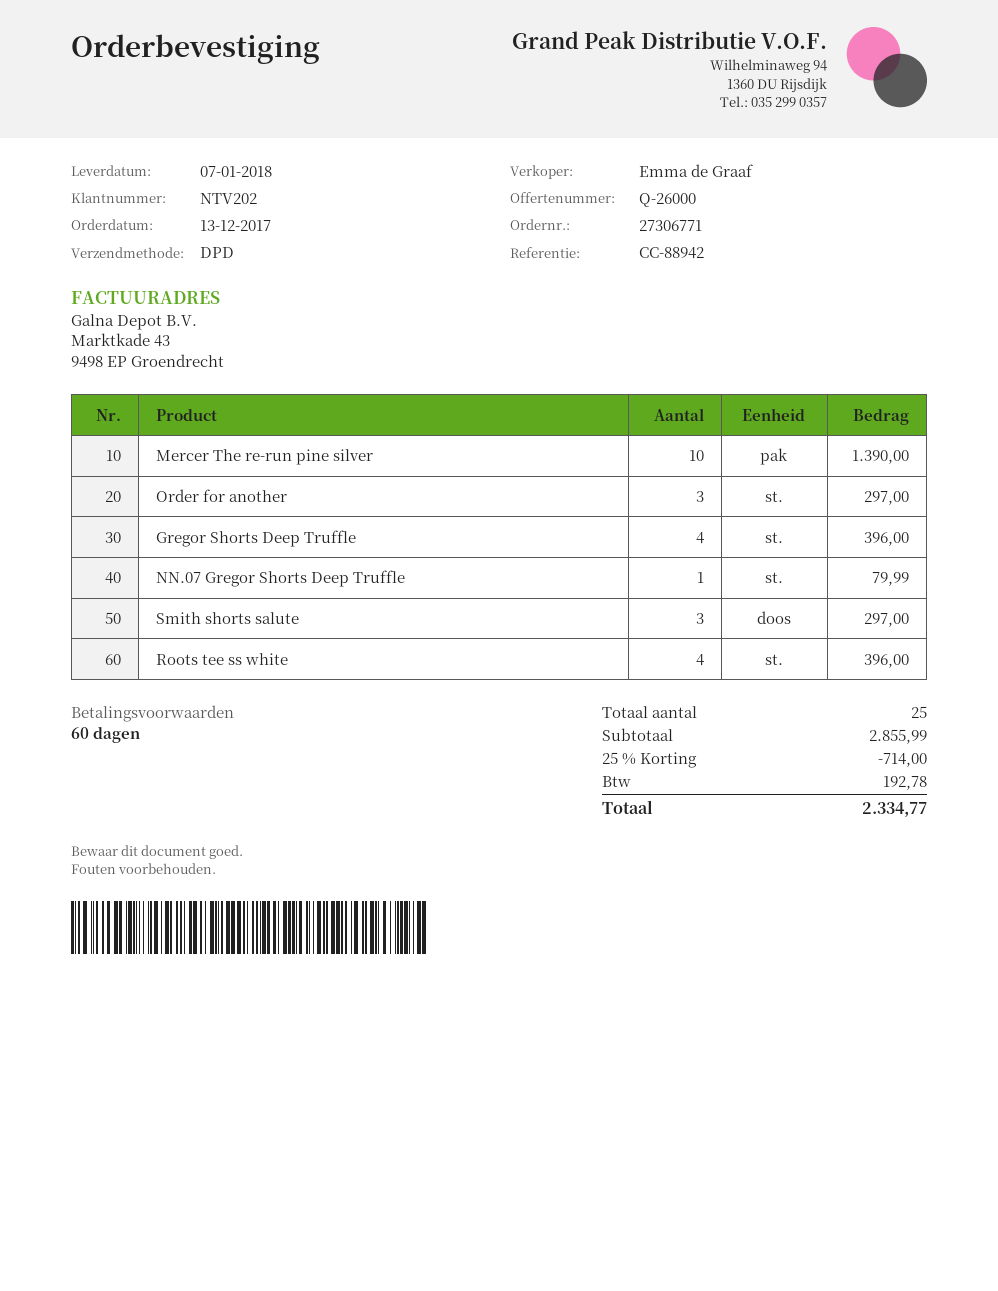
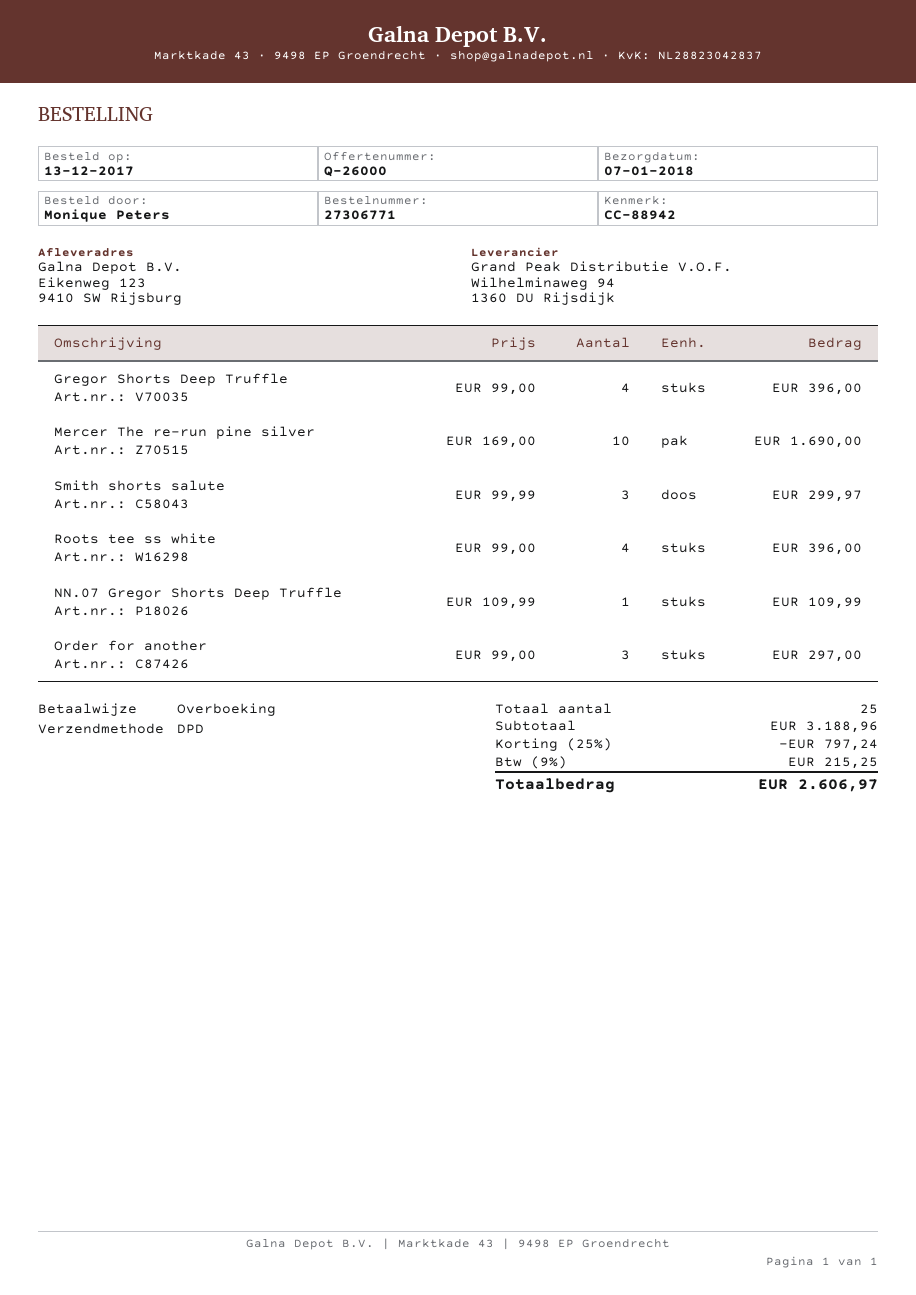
Mercer The re-run pine silver: 10 for 1390.00 -> 10 for 1690.00
NN.07 Gregor Shorts Deep Truffle: 1 for 79.99 -> 1 for 109.99
Smith shorts salute: 3 for 297.00 -> 3 for 299.97
subtotal: 2855.99 -> 3188.96
discount: 25% = 714.00 -> 25% = 797.24
tax: 192.78 -> 215.25
total: 2334.77 -> 2606.97

